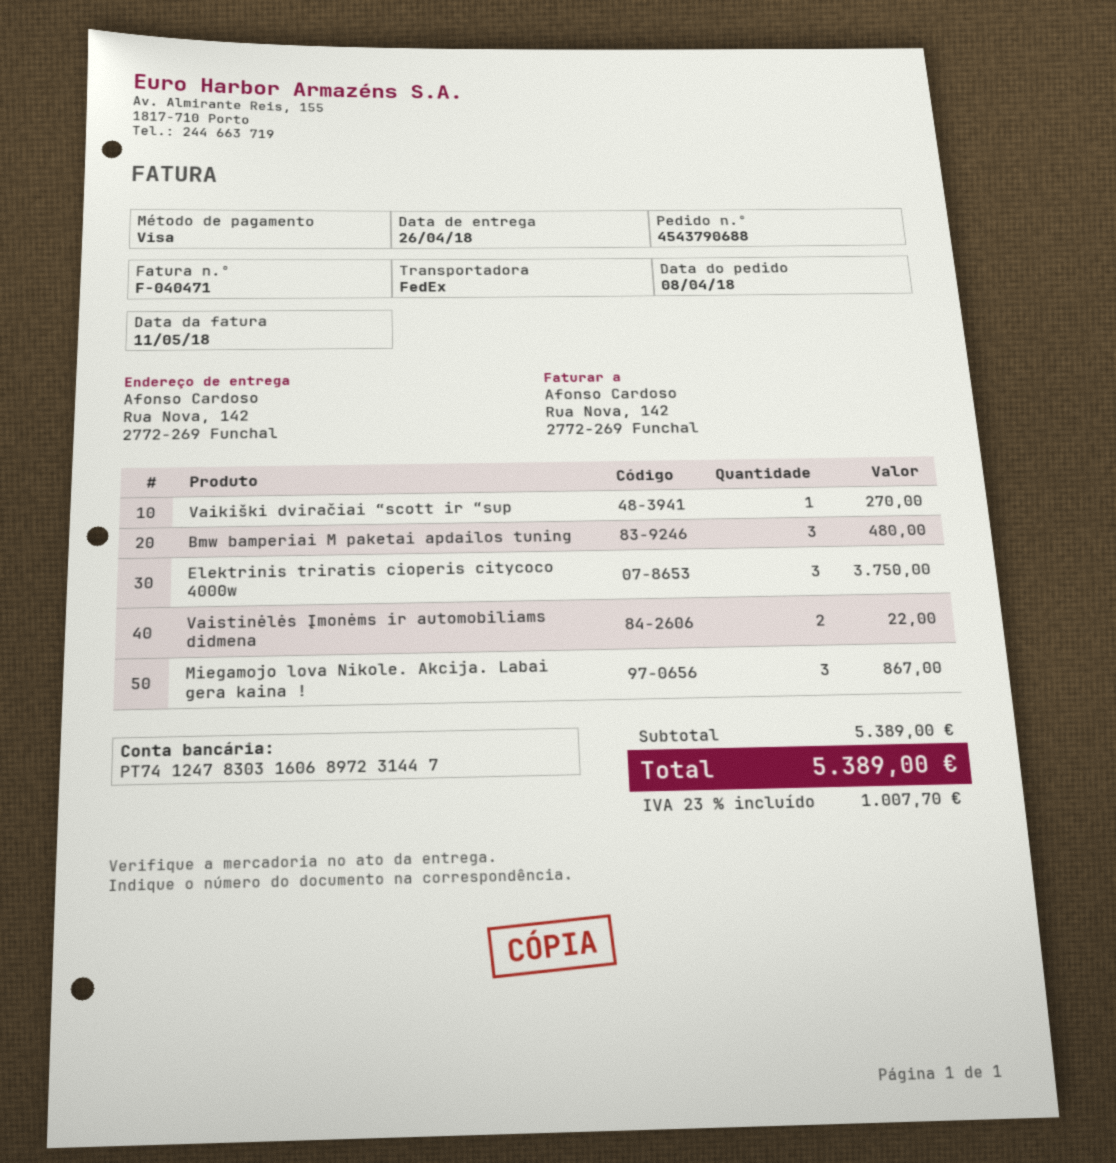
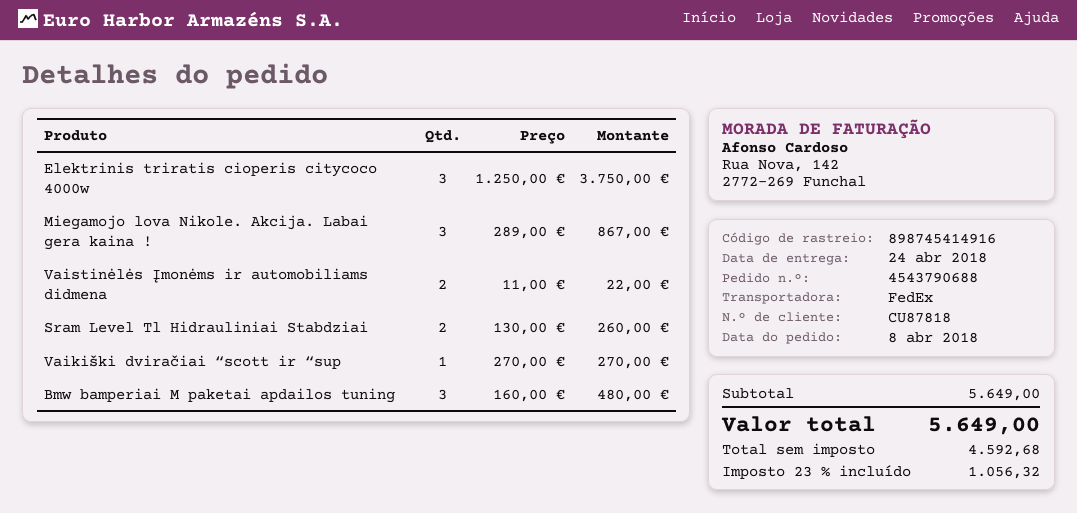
delivery date: 2018-04-26 -> 2018-04-24
Sram Level Tl Hidrauliniai Stabdziai: none -> 2 for 260.00
subtotal: 5389.00 -> 5649.00
tax: 23% = 1007.70 -> 23% = 1056.32
total: 5389.00 -> 5649.00

